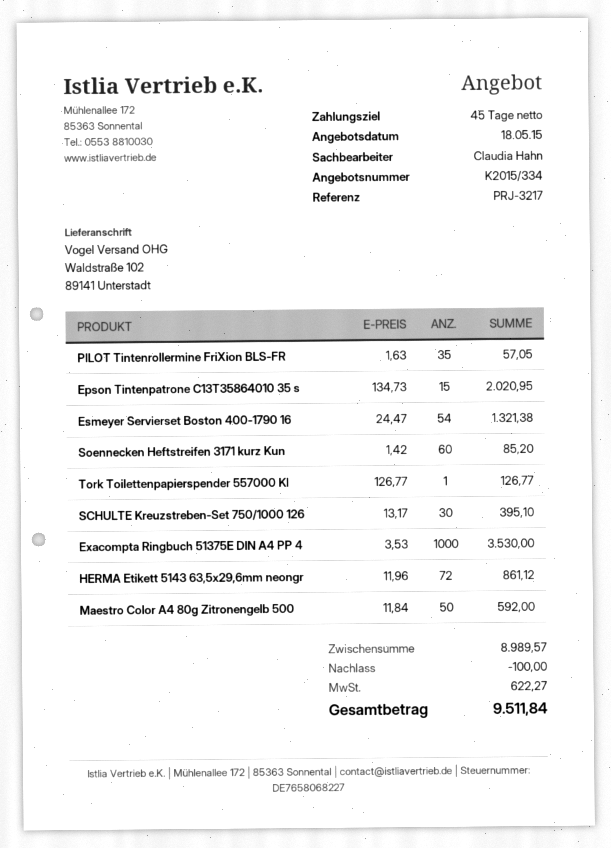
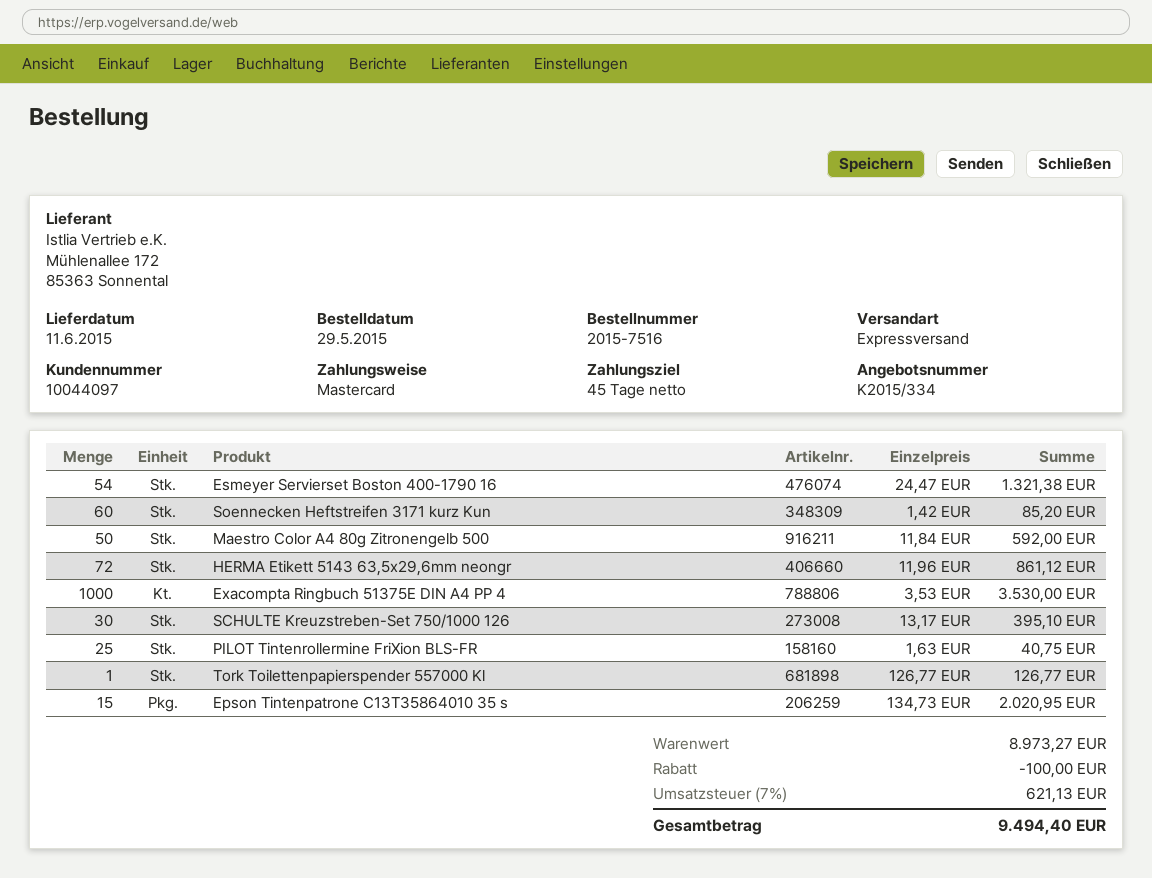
PILOT Tintenrollermine FriXion BLS-FR: 35 x 1.63 = 57.05 -> 25 x 1.63 = 40.75
subtotal: 8989.57 -> 8973.27
tax: 622.27 -> 621.13
total: 9511.84 -> 9494.40

